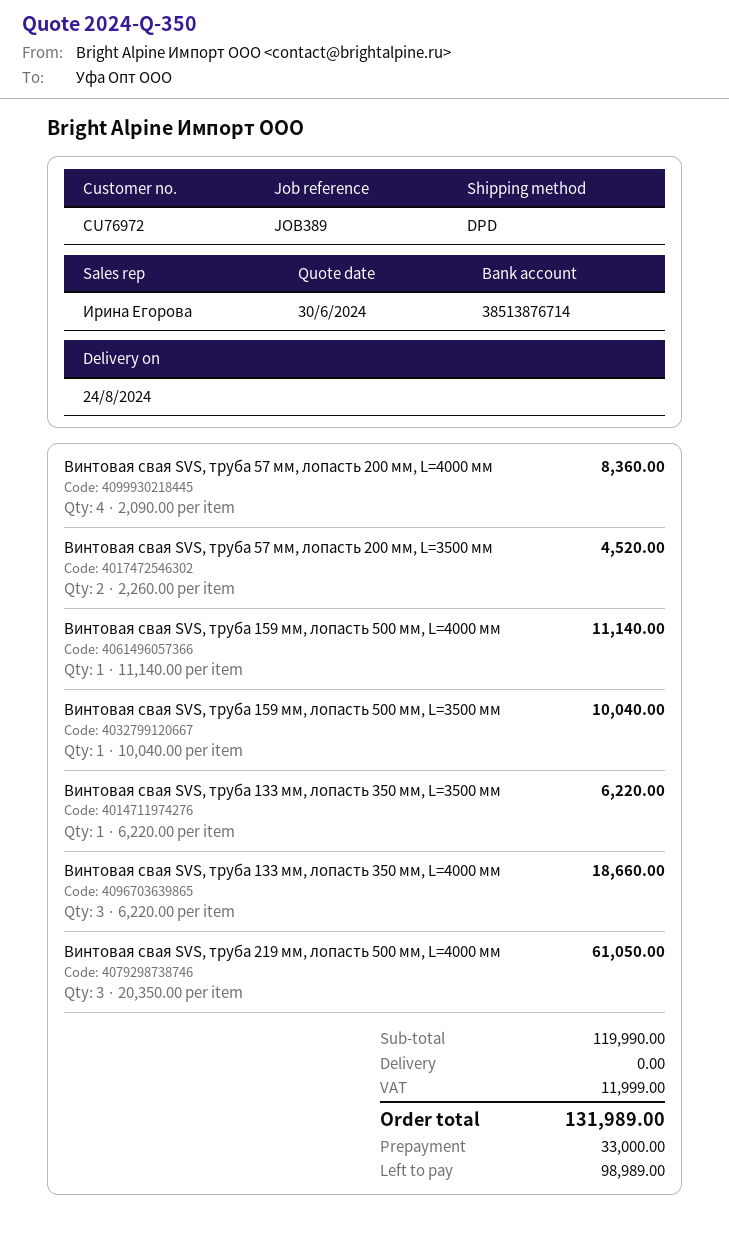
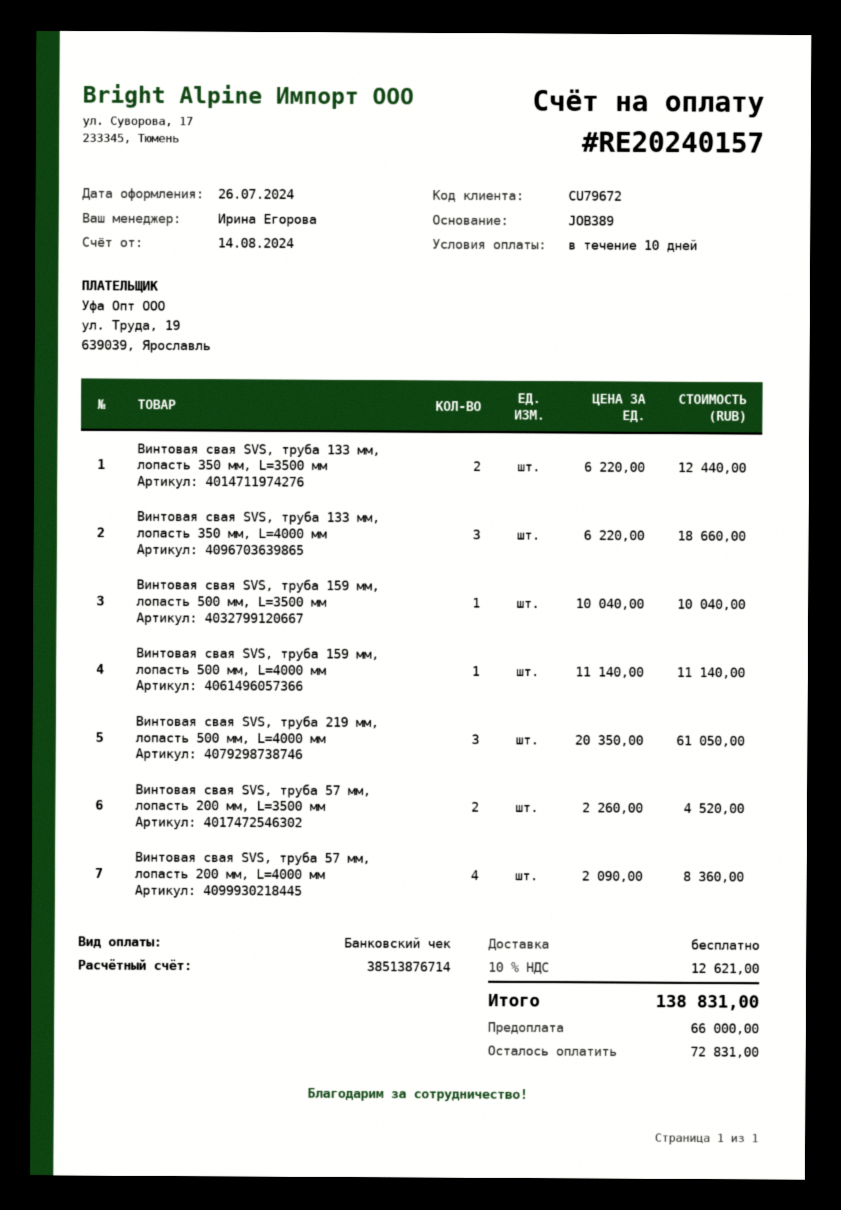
customer number: CU76972 -> CU79672
Винтовая свая SVS, труба 133 мм, лопасть 350 мм, L=3500 мм: 1 x 6220.00 = 6220.00 -> 2 x 6220.00 = 12440.00
tax: 11999.00 -> 12621.00
total: 131989.00 -> 138831.00
deposit: 33000.00 -> 66000.00
balance: 98989.00 -> 72831.00

